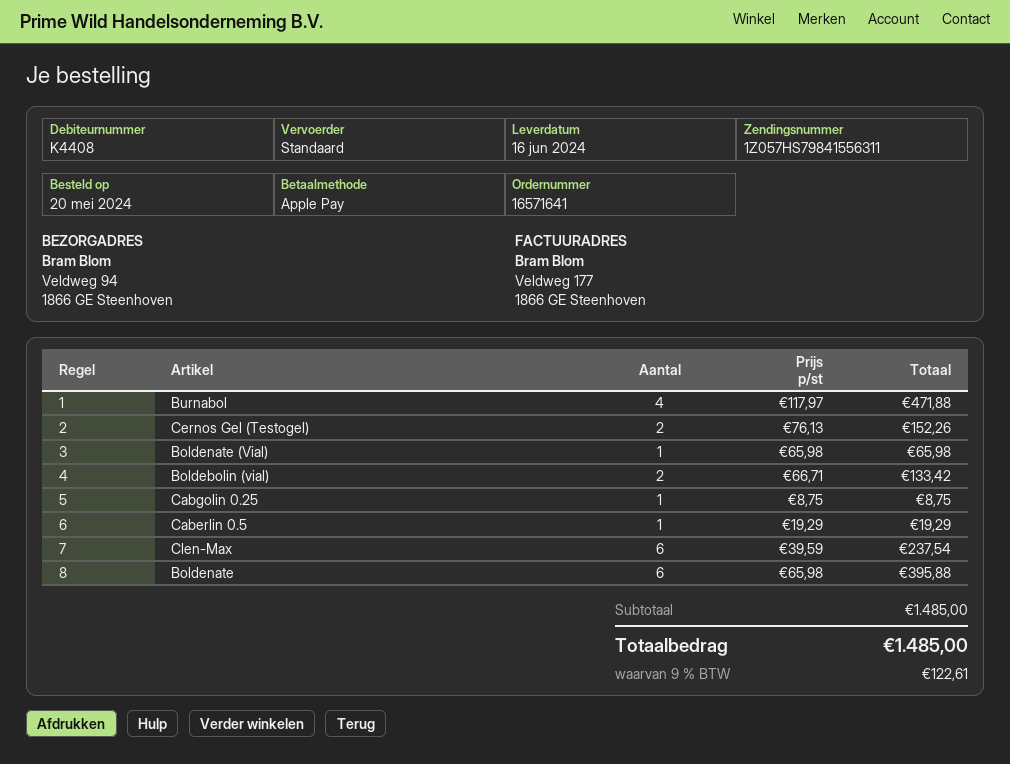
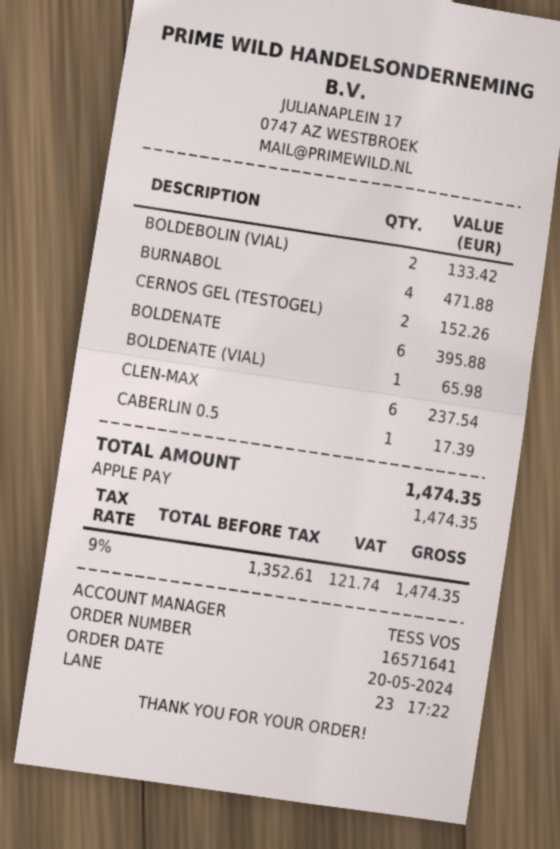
Cabgolin 0.25: 1 for 8.75 -> none
Caberlin 0.5: 1 for 19.29 -> 1 for 17.39
tax: 9% = 122.61 -> 9% = 121.74
total: 1485.00 -> 1474.35

